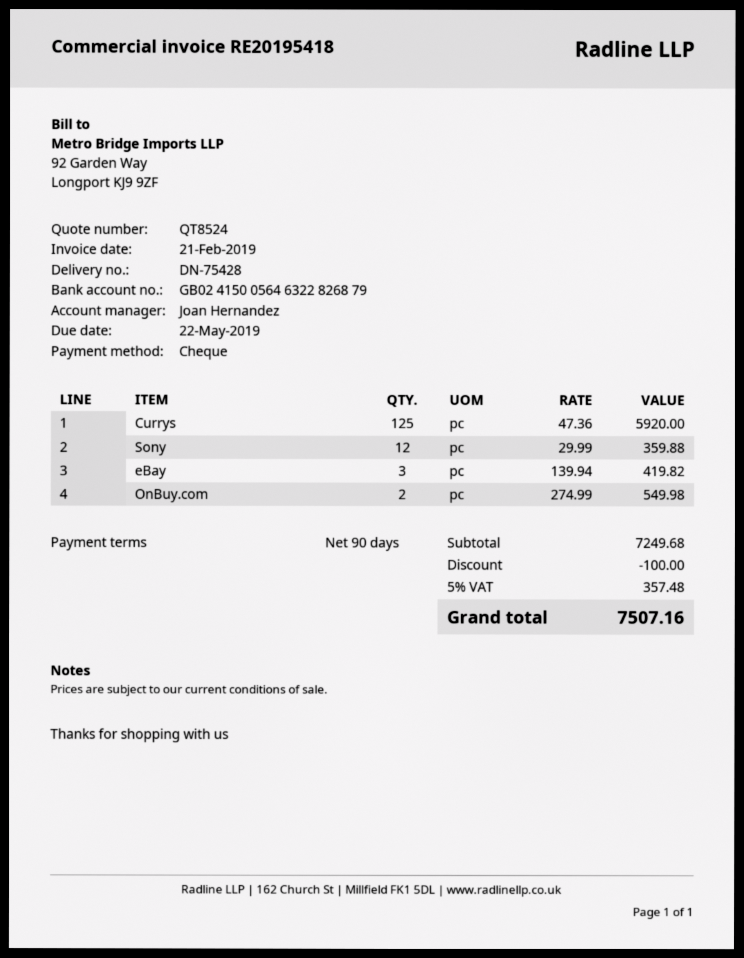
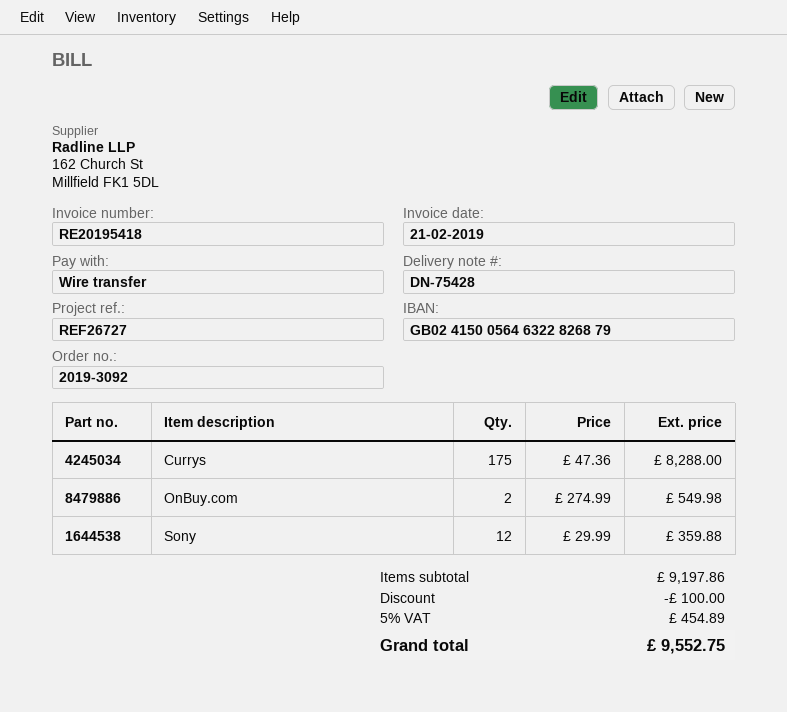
payment method: cheque -> bank transfer
Currys: 125 x 47.36 = 5920.00 -> 175 x 47.36 = 8288.00
eBay: 3 x 139.94 = 419.82 -> none
subtotal: 7249.68 -> 9197.86
tax: 5% = 357.48 -> 5% = 454.89
total: 7507.16 -> 9552.75

